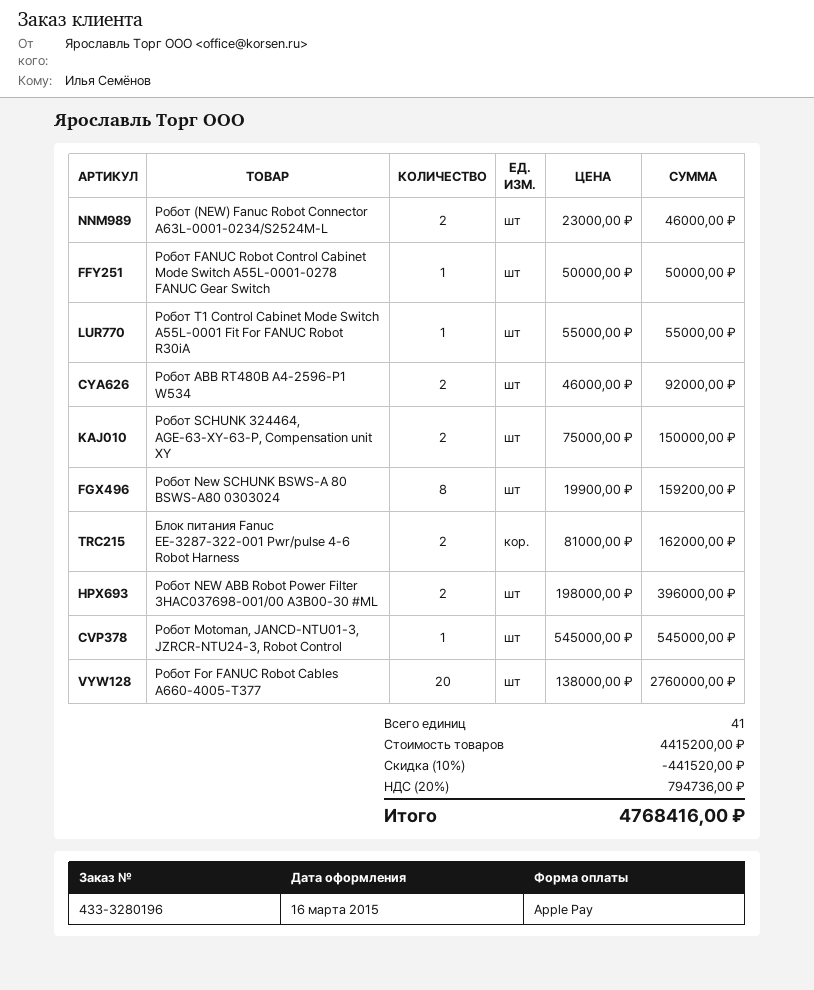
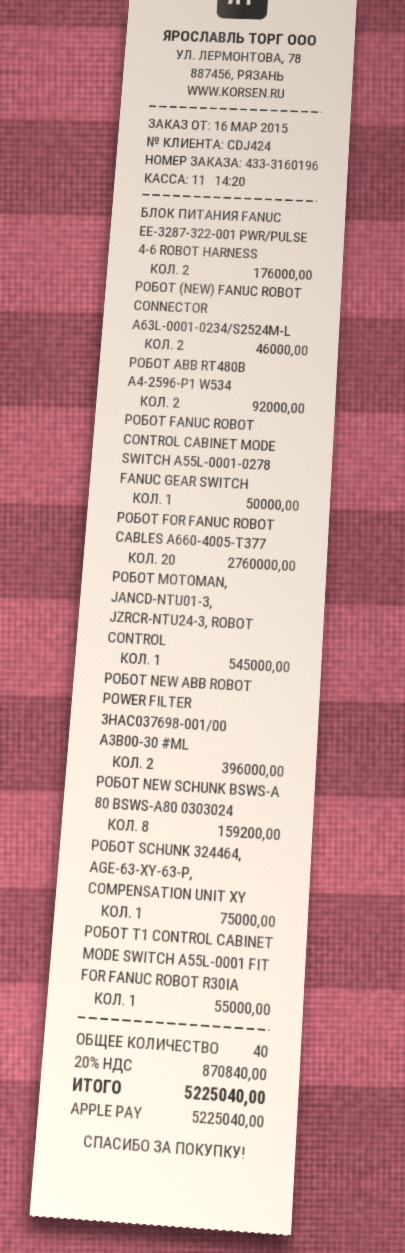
order number: 433-3280196 -> 433-3160196
Робот SCHUNK 324464, AGE-63-XY-63-P, Compensation unit XY: 2 for 150000.00 -> 1 for 75000.00
Блок питания Fanuc EE-3287-322-001 Pwr/pulse 4-6 Robot Harness: 2 for 162000.00 -> 2 for 176000.00
total quantity: 41 -> 40
discount: 10% = 441520.00 -> none
tax: 20% = 794736.00 -> 20% = 870840.00
total: 4768416.00 -> 5225040.00

